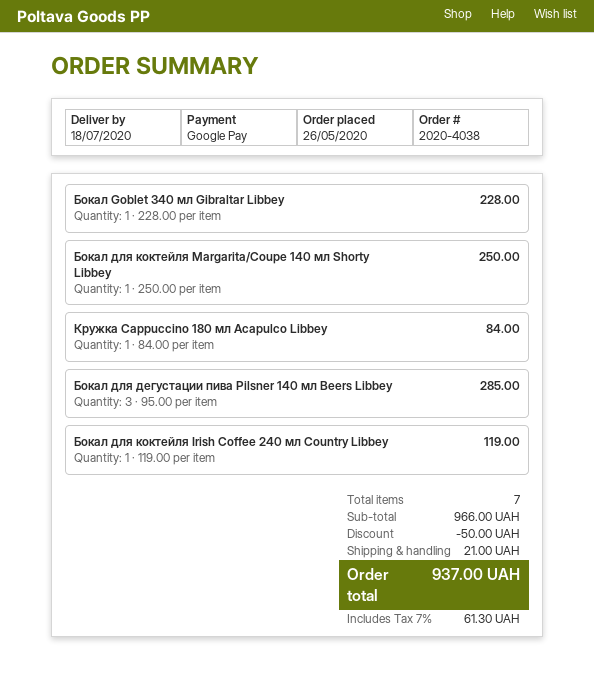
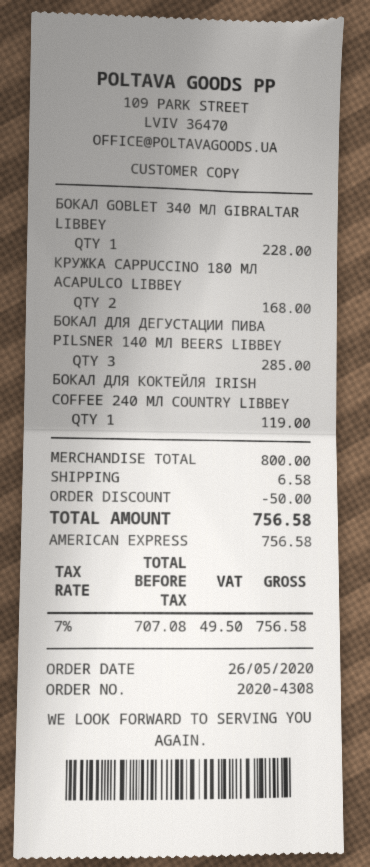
order number: 2020-4038 -> 2020-4308
payment method: Google Pay -> American Express
Бокал для коктейля Margarita/Coupe 140 мл Shorty Libbey: 1 for 250.00 -> none
Кружка Cappuccino 180 мл Acapulco Libbey: 1 for 84.00 -> 2 for 168.00
subtotal: 966.00 -> 800.00
shipping: 21.00 -> 6.58
tax: 7% = 61.30 -> 7% = 49.50
total: 937.00 -> 756.58

